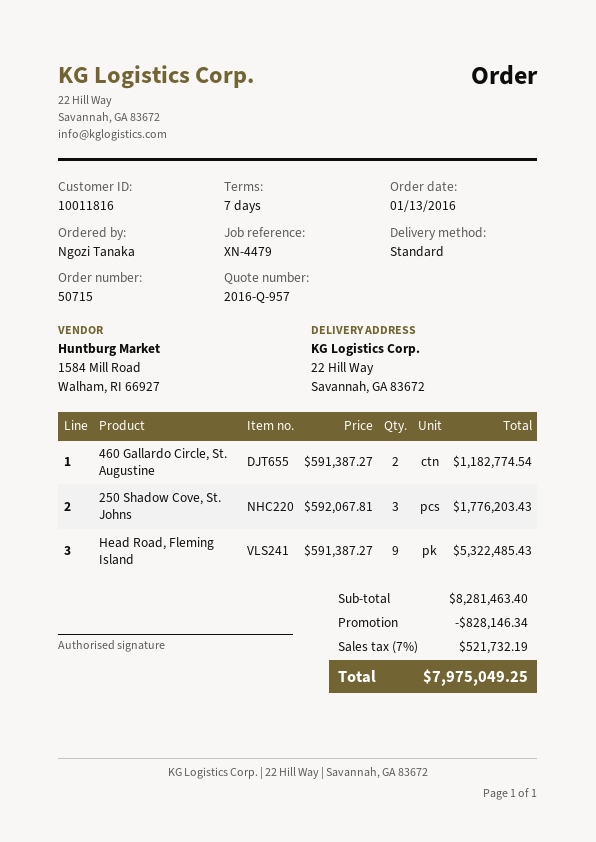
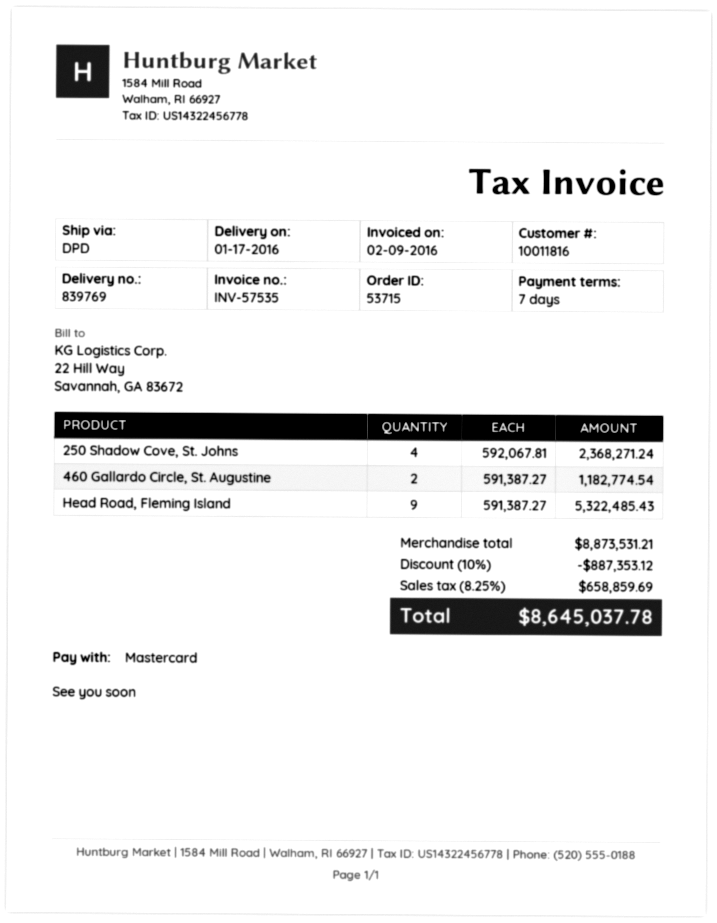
order number: 50715 -> 53715
shipping method: standard -> DPD
250 Shadow Cove, St. Johns: 3 x 592067.81 = 1776203.43 -> 4 x 592067.81 = 2368271.24
subtotal: 8281463.40 -> 8873531.21
discount: 828146.34 -> 887353.12
tax: 7% = 521732.19 -> 8.25% = 658859.69
total: 7975049.25 -> 8645037.78

